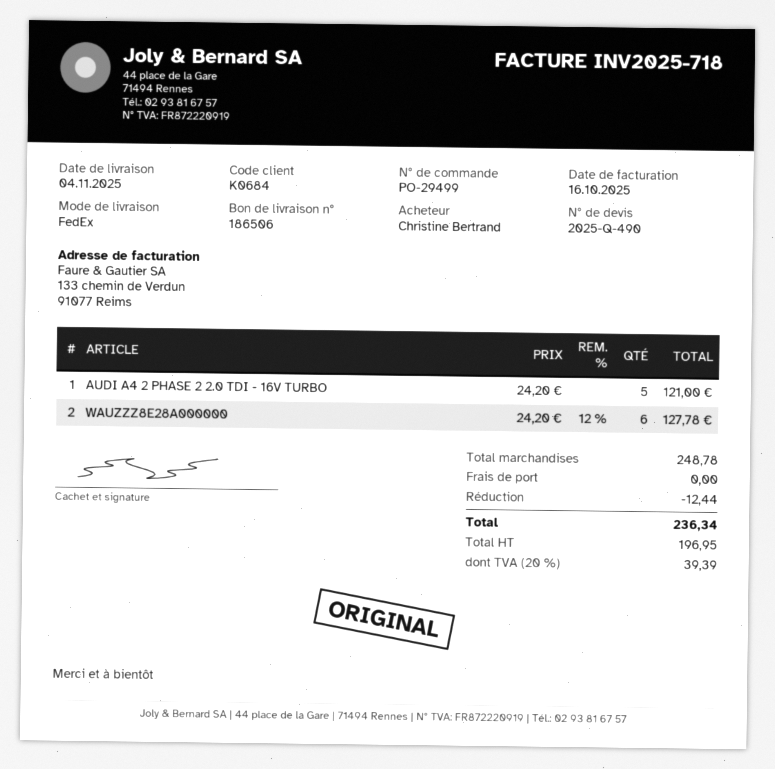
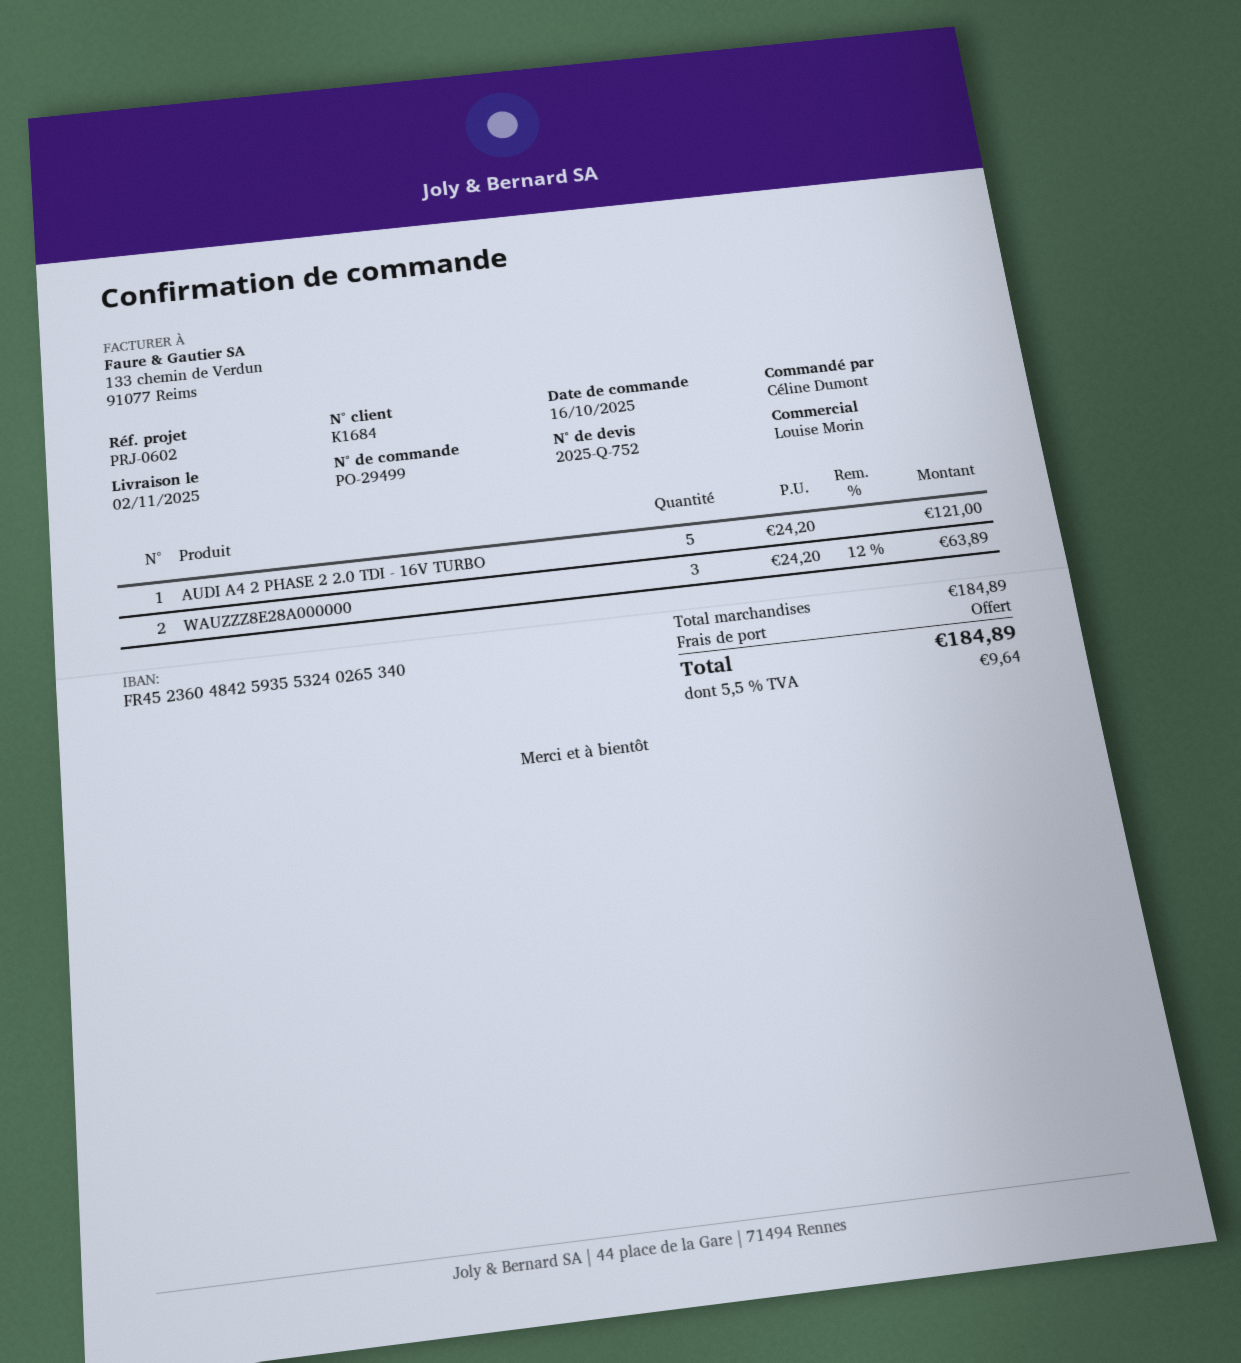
quote number: 2025-Q-490 -> 2025-Q-752
delivery date: 2025-11-04 -> 2025-11-02
customer number: K0684 -> K1684
ordered by: Christine Bertrand -> Céline Dumont
WAUZZZ8E28A000000: 6 x 24.20 - 12% = 127.78 -> 3 x 24.20 - 12% = 63.89
subtotal: 248.78 -> 184.89
discount: 12.44 -> none
tax: 20% = 39.39 -> 5.5% = 9.64
total: 236.34 -> 184.89

